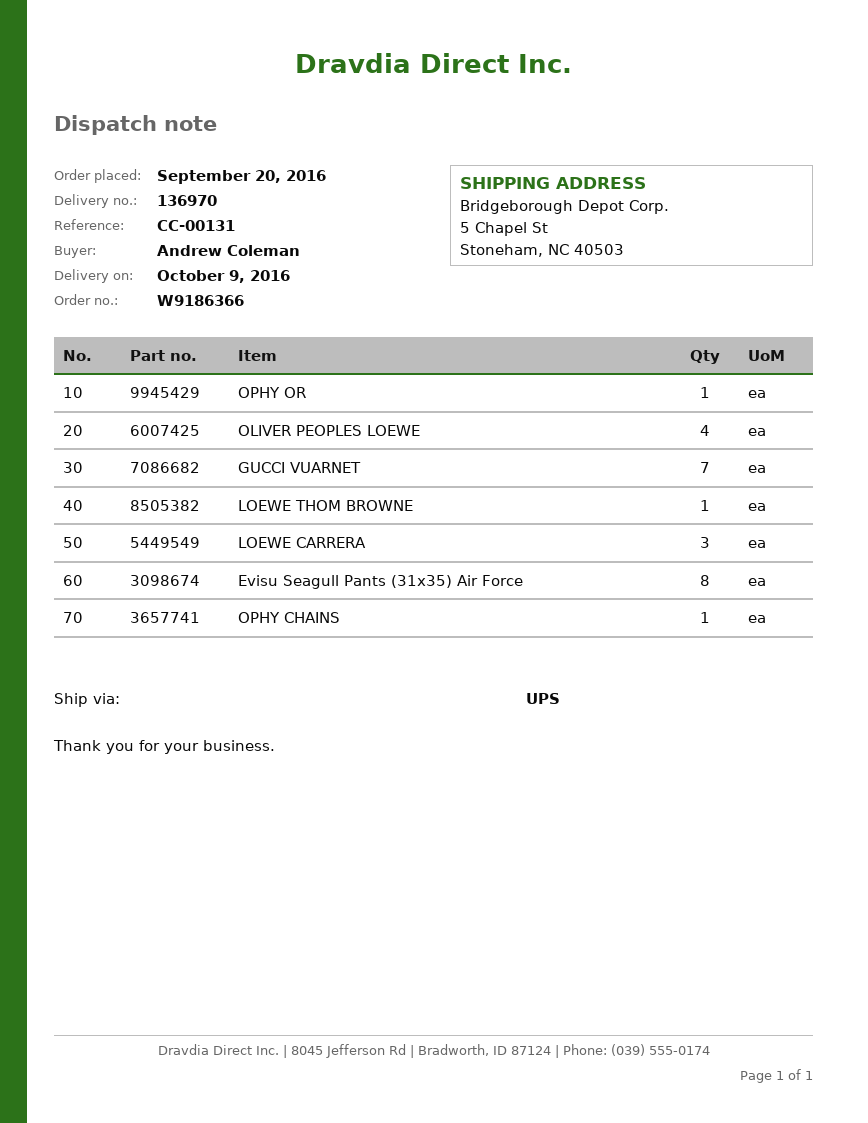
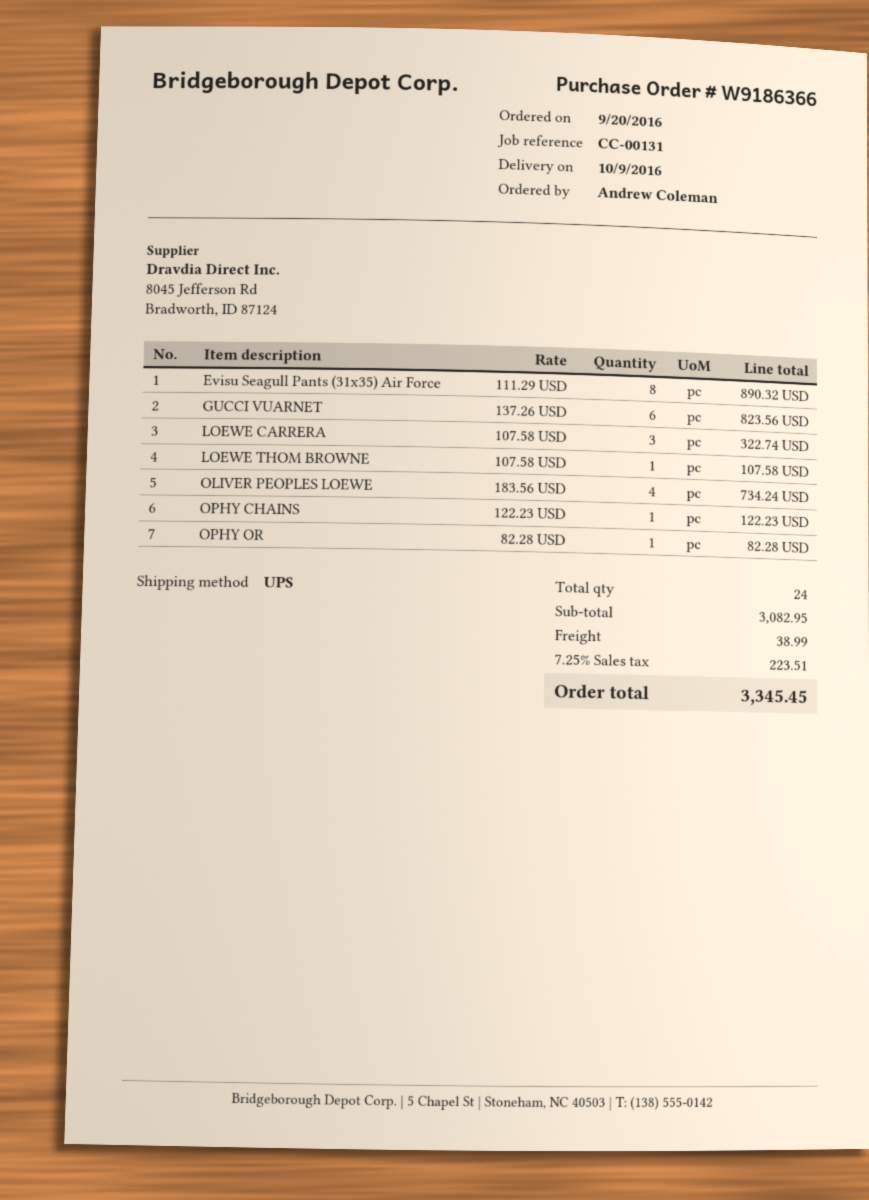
GUCCI VUARNET: 7 -> 6

